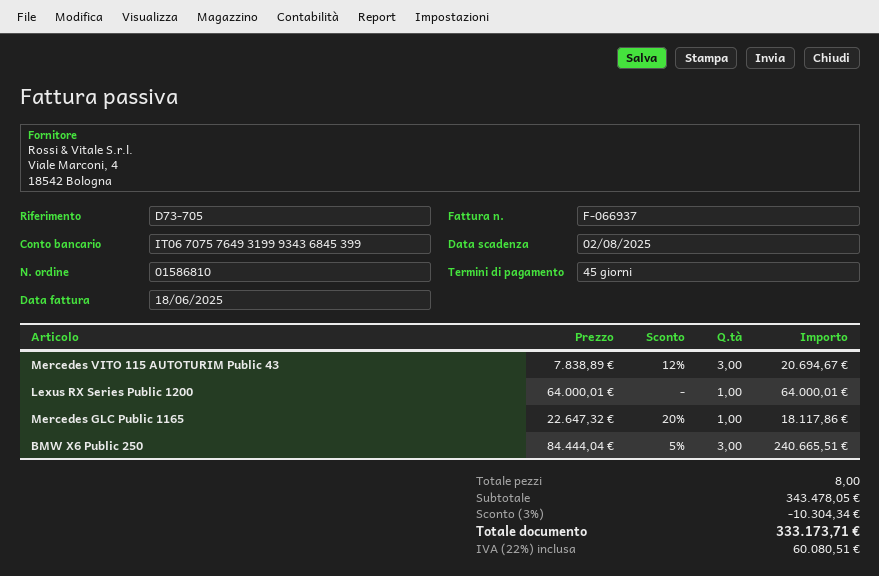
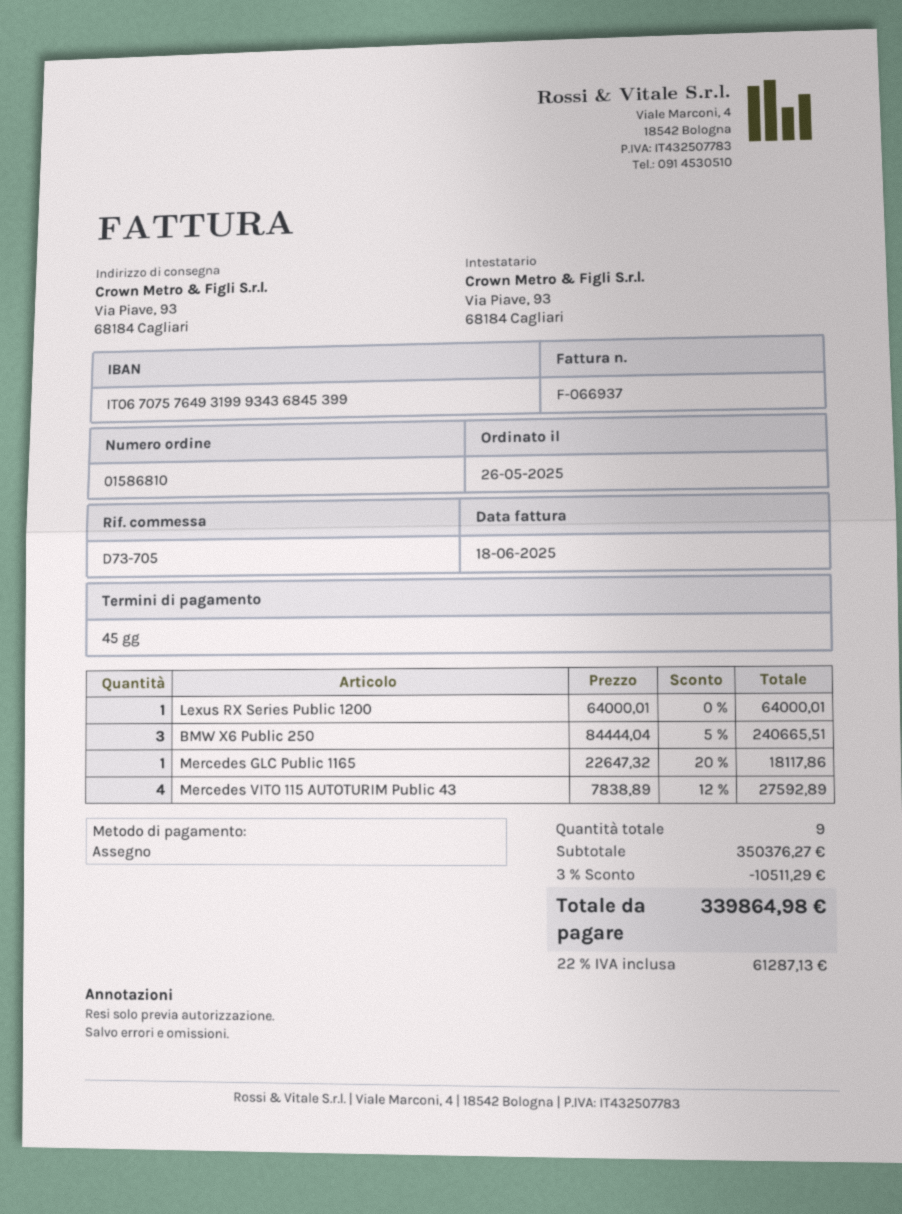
Mercedes VITO 115 AUTOTURIM Public 43: 3 x 7838.89 - 12% = 20694.67 -> 4 x 7838.89 - 12% = 27592.89
total quantity: 8 -> 9
subtotal: 343478.05 -> 350376.27
discount: 3% = 10304.34 -> 3% = 10511.29
tax: 22% = 60080.51 -> 22% = 61287.13
total: 333173.71 -> 339864.98

